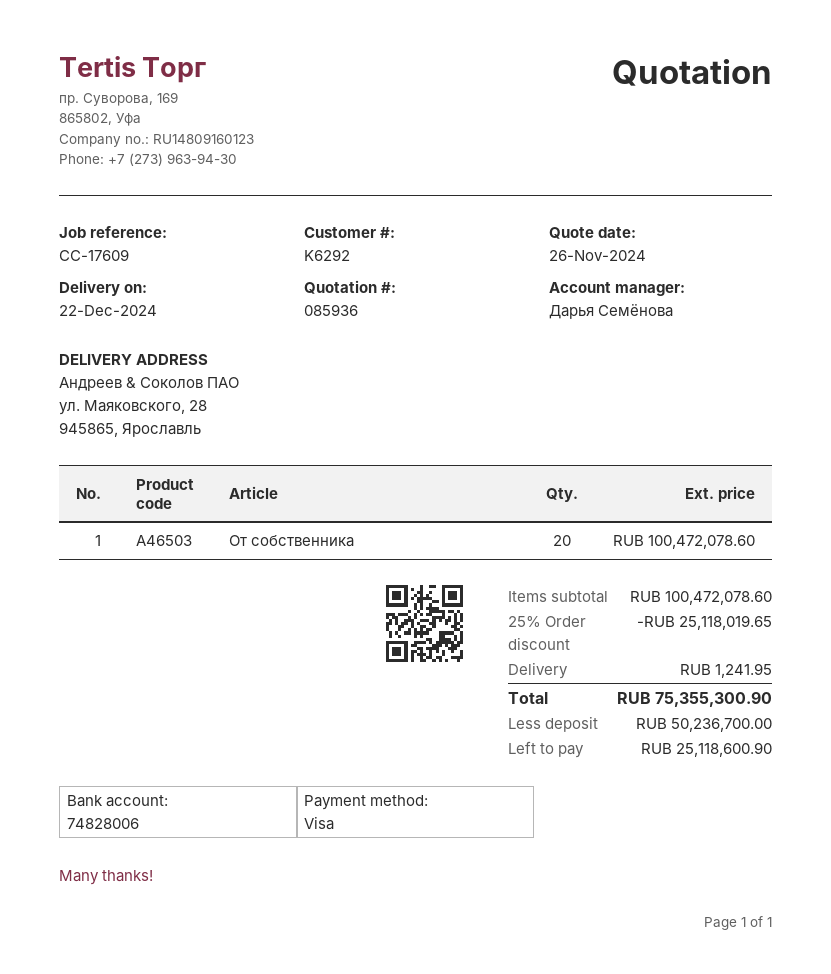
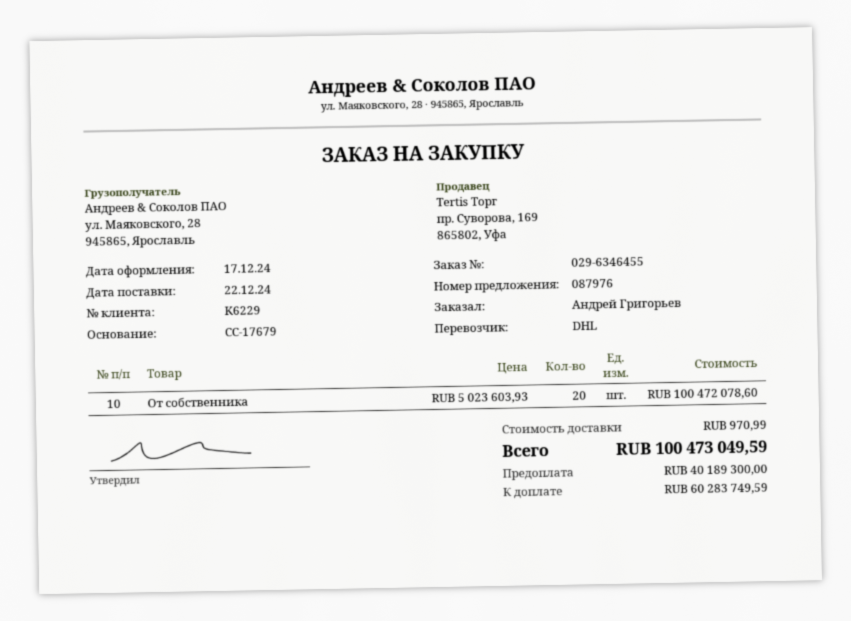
quote number: 085936 -> 087976
customer number: K6292 -> K6229
reference: CC-17609 -> CC-17679
discount: 25% = 25118019.65 -> none
shipping: 1241.95 -> 970.99
total: 75355300.90 -> 100473049.59
deposit: 50236700.00 -> 40189300.00
balance: 25118600.90 -> 60283749.59

